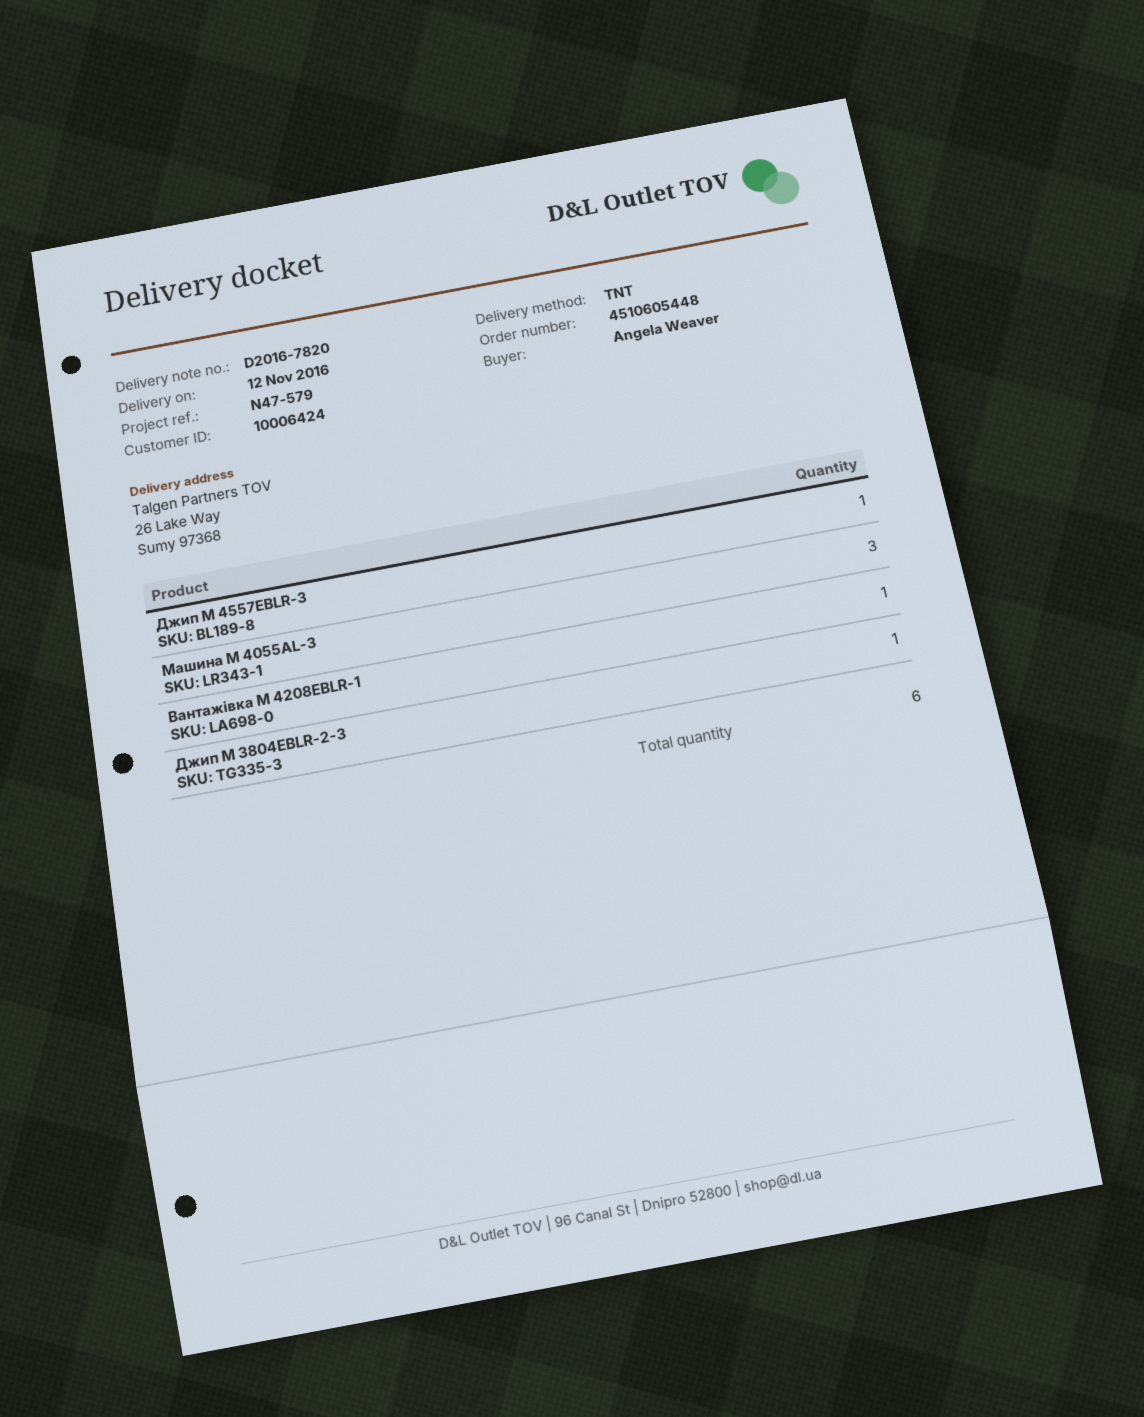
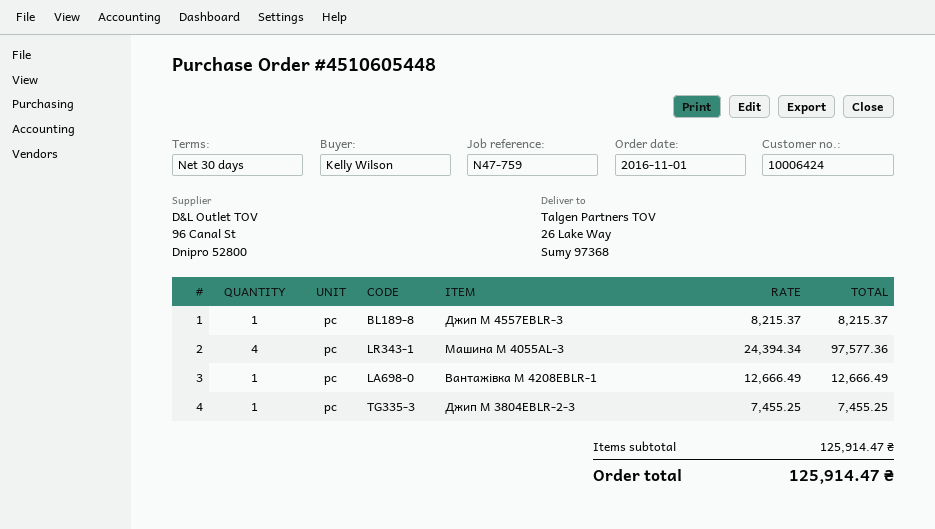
reference: N47-579 -> N47-759
ordered by: Angela Weaver -> Kelly Wilson
Машина M 4055AL-3: 3 -> 4

